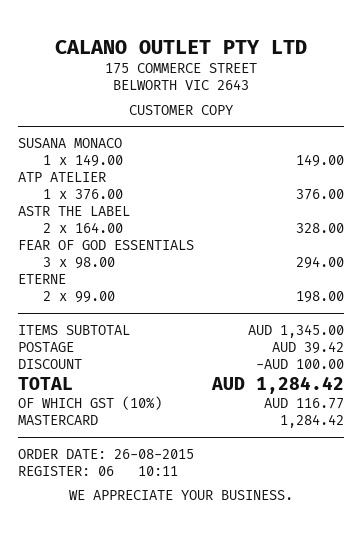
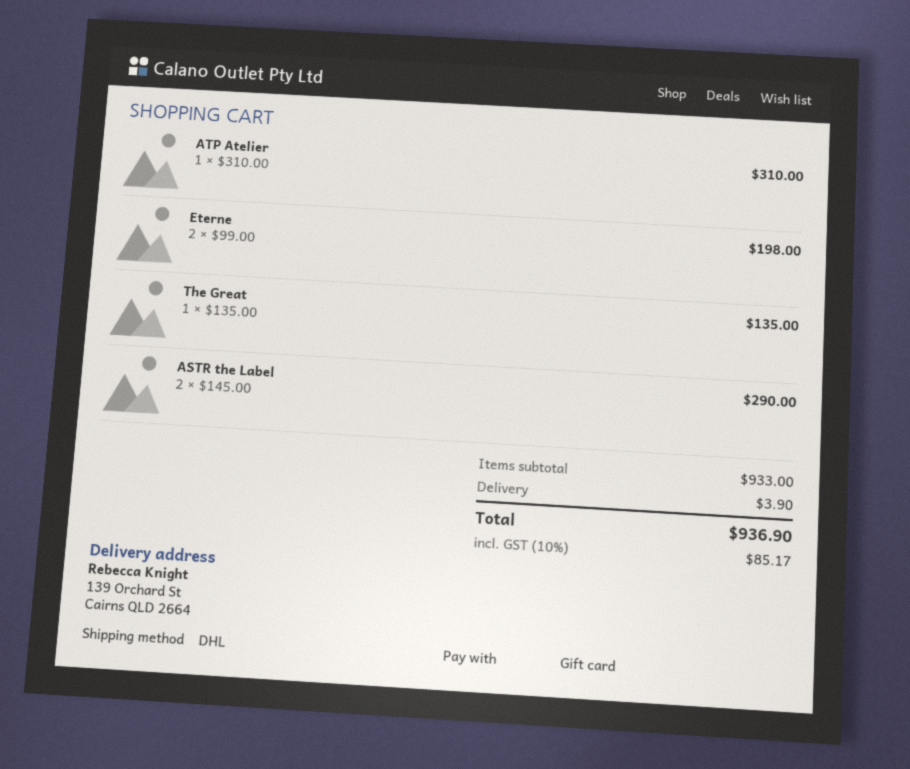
payment method: Mastercard -> gift card
SUSANA MONACO: 1 x 149.00 = 149.00 -> none
ATP ATELIER: 1 x 376.00 = 376.00 -> 1 x 310.00 = 310.00
ASTR THE LABEL: 2 x 164.00 = 328.00 -> 2 x 145.00 = 290.00
FEAR OF GOD ESSENTIALS: 3 x 98.00 = 294.00 -> none
The Great: none -> 1 x 135.00 = 135.00
subtotal: 1345.00 -> 933.00
discount: 100.00 -> none
shipping: 39.42 -> 3.90
tax: 10% = 116.77 -> 10% = 85.17
total: 1284.42 -> 936.90

